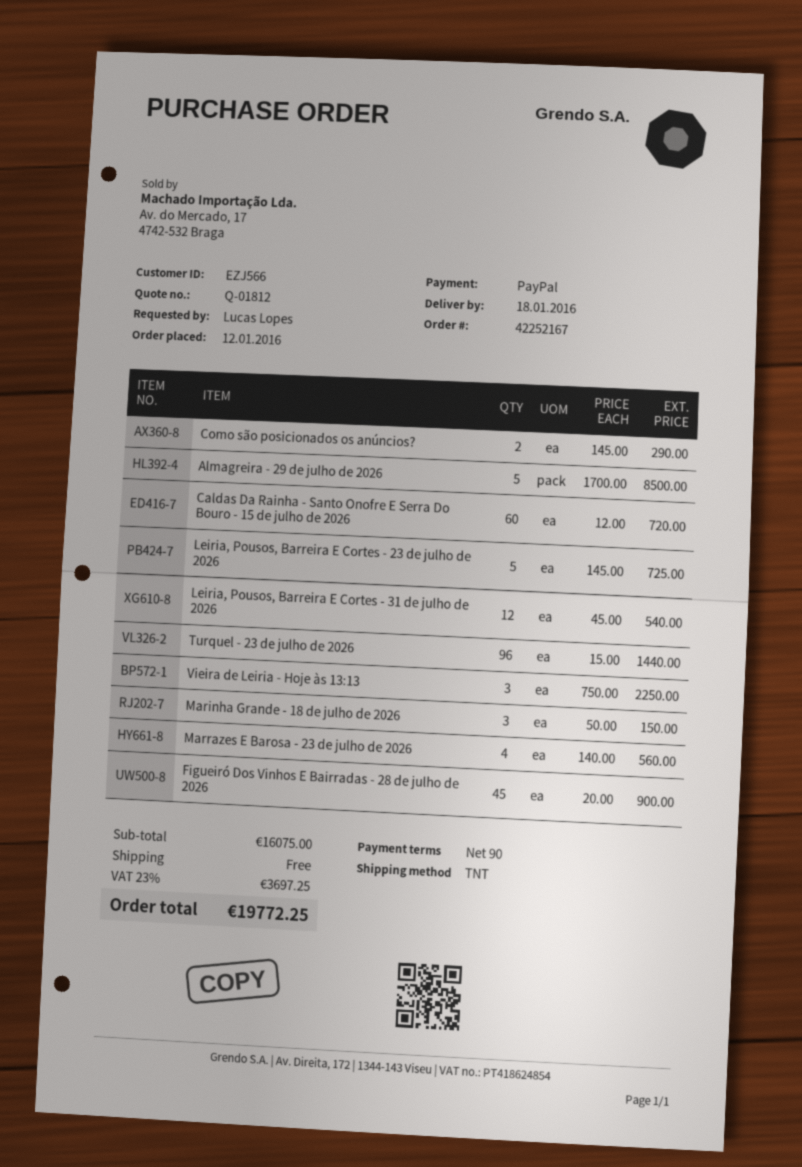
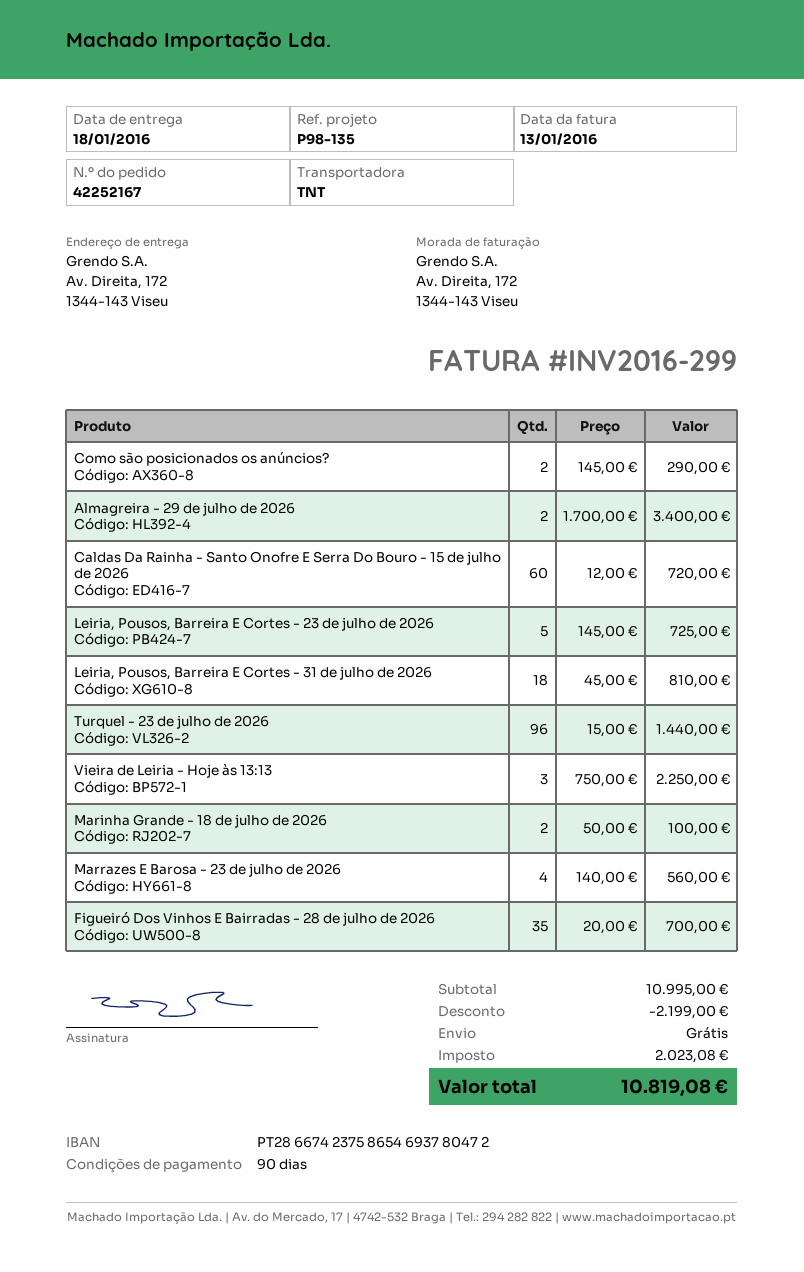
Almagreira - 29 de julho de 2026: 5 x 1700.00 = 8500.00 -> 2 x 1700.00 = 3400.00
Leiria, Pousos, Barreira E Cortes - 31 de julho de 2026: 12 x 45.00 = 540.00 -> 18 x 45.00 = 810.00
Marinha Grande - 18 de julho de 2026: 3 x 50.00 = 150.00 -> 2 x 50.00 = 100.00
Figueiró Dos Vinhos E Bairradas - 28 de julho de 2026: 45 x 20.00 = 900.00 -> 35 x 20.00 = 700.00
subtotal: 16075.00 -> 10995.00
discount: none -> 2199.00
tax: 3697.25 -> 2023.08
total: 19772.25 -> 10819.08

